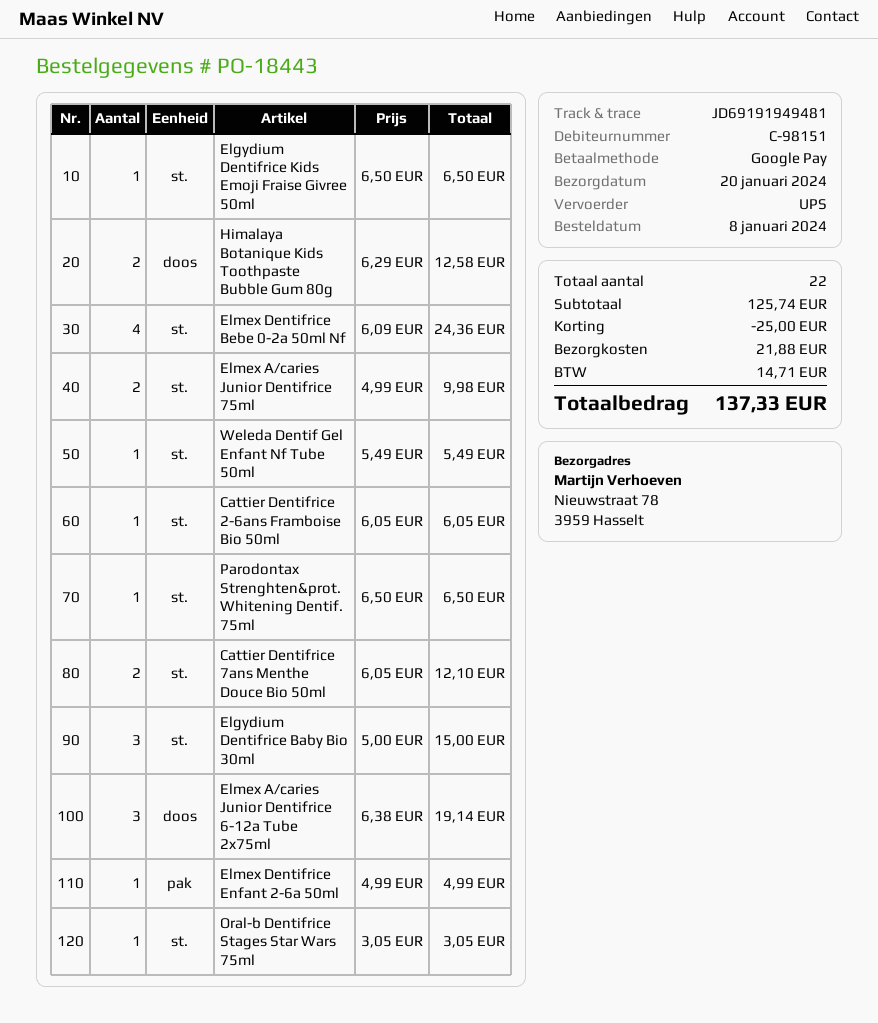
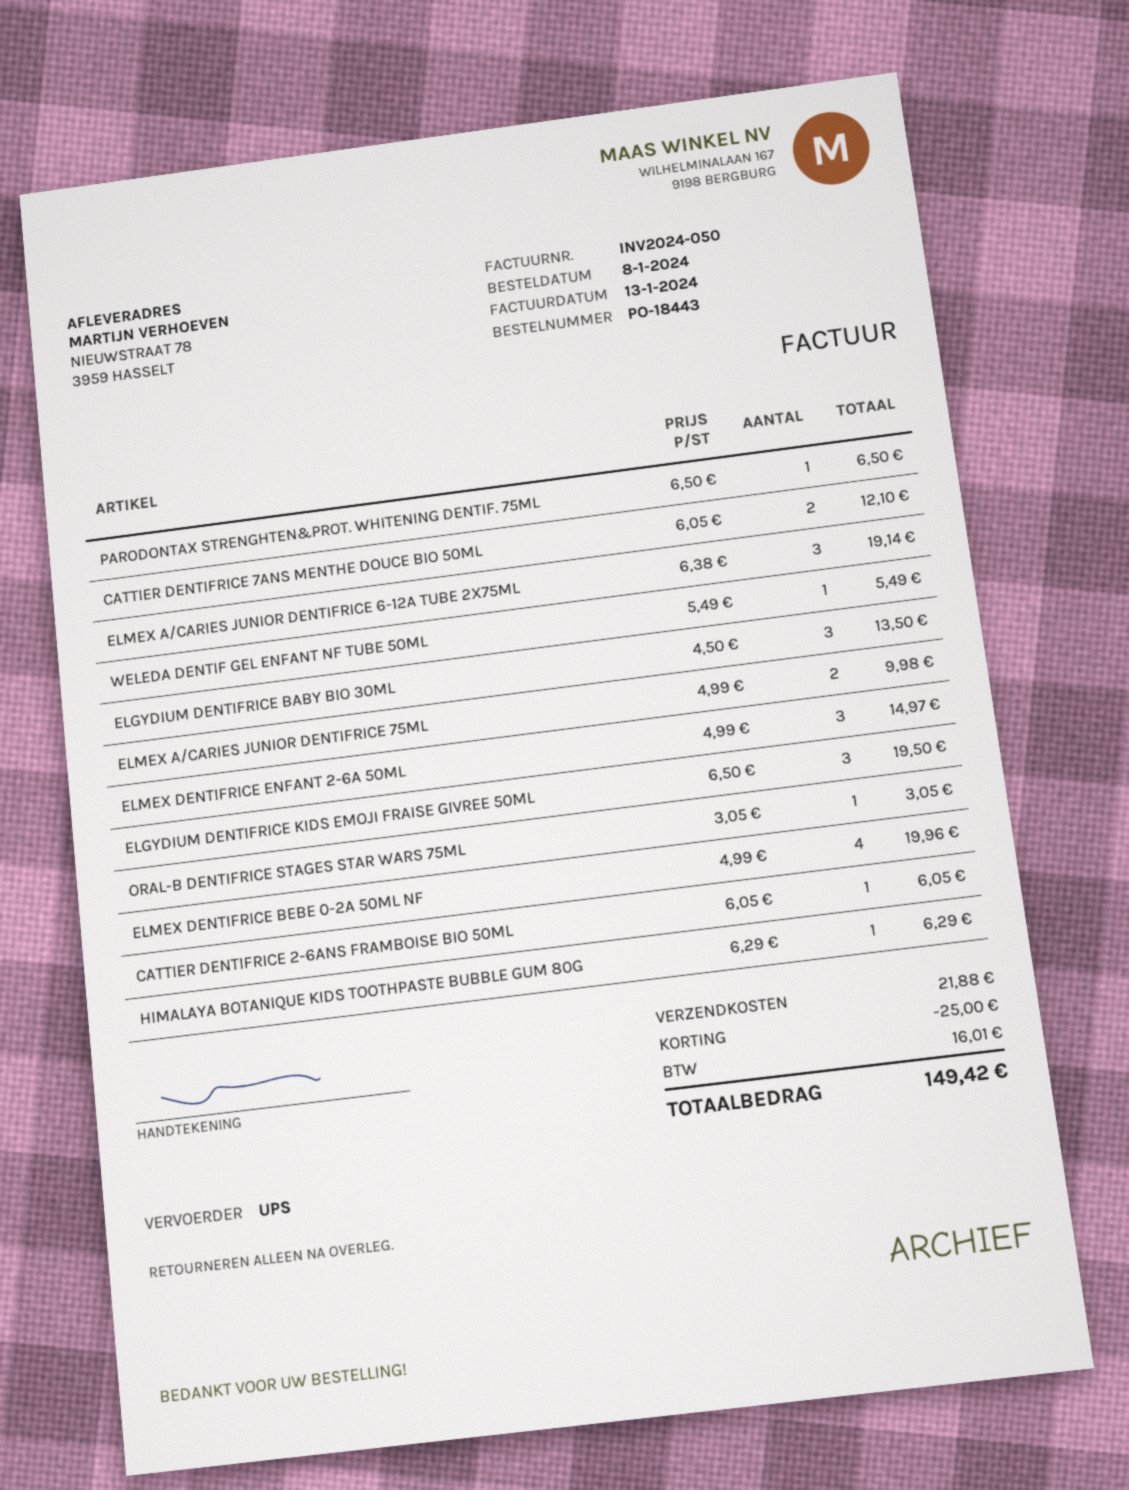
Elgydium Dentifrice Kids Emoji Fraise Givree 50ml: 1 x 6.50 = 6.50 -> 3 x 6.50 = 19.50
Himalaya Botanique Kids Toothpaste Bubble Gum 80g: 2 x 6.29 = 12.58 -> 1 x 6.29 = 6.29
Elmex Dentifrice Bebe 0-2a 50ml Nf: 4 x 6.09 = 24.36 -> 4 x 4.99 = 19.96
Elgydium Dentifrice Baby Bio 30ml: 3 x 5.00 = 15.00 -> 3 x 4.50 = 13.50
Elmex Dentifrice Enfant 2-6a 50ml: 1 x 4.99 = 4.99 -> 3 x 4.99 = 14.97
tax: 14.71 -> 16.01
total: 137.33 -> 149.42

